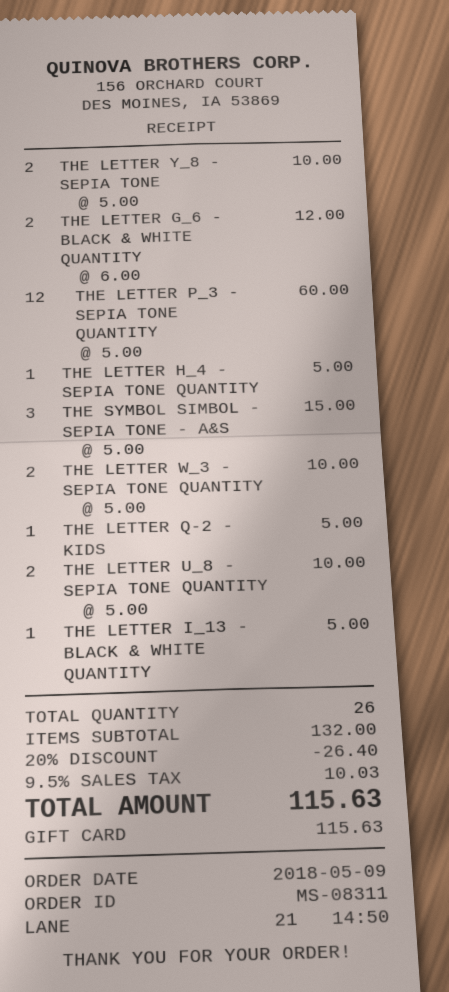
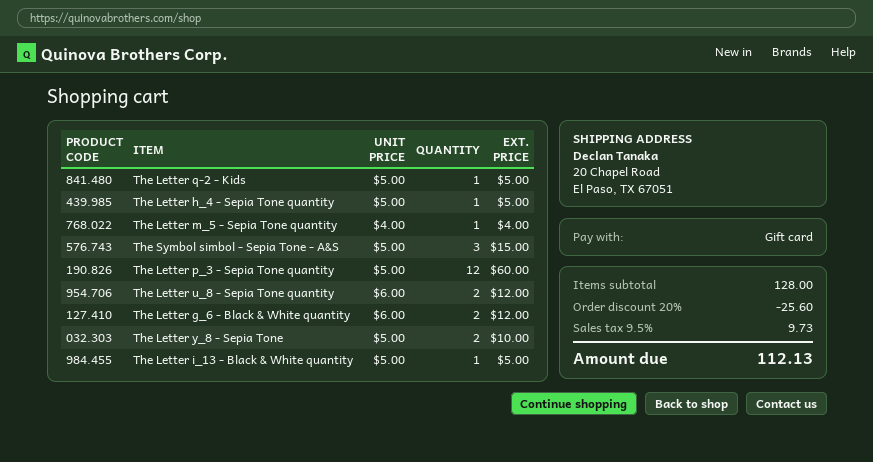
THE LETTER W_3 - SEPIA TONE QUANTITY: 2 x 5.00 = 10.00 -> none
THE LETTER U_8 - SEPIA TONE QUANTITY: 2 x 5.00 = 10.00 -> 2 x 6.00 = 12.00
The Letter m_5 - Sepia Tone quantity: none -> 1 x 4.00 = 4.00
subtotal: 132.00 -> 128.00
discount: 20% = 26.40 -> 20% = 25.60
tax: 9.5% = 10.03 -> 9.5% = 9.73
total: 115.63 -> 112.13

